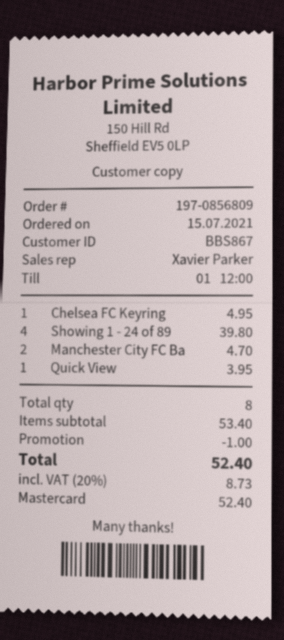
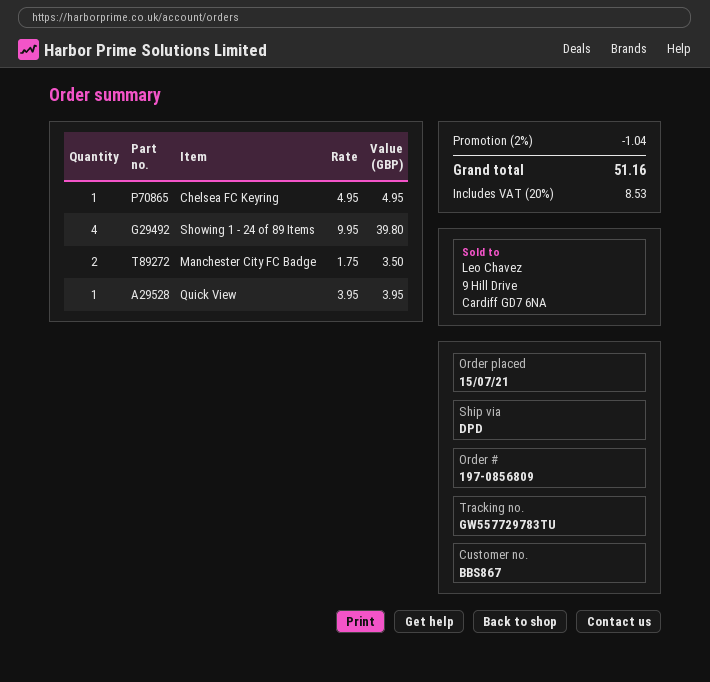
Manchester City FC Ba: 2 for 4.70 -> 2 for 3.50
discount: 1.00 -> 1.04
tax: 20% = 8.73 -> 20% = 8.53
total: 52.40 -> 51.16

